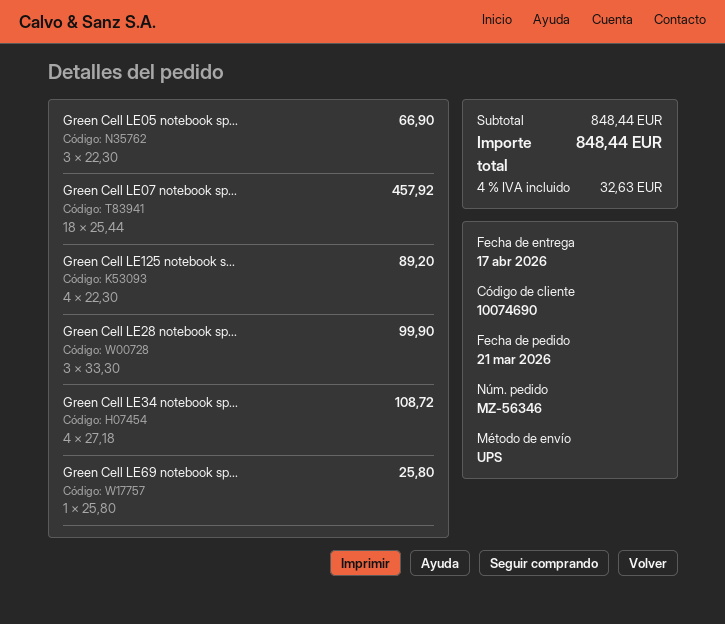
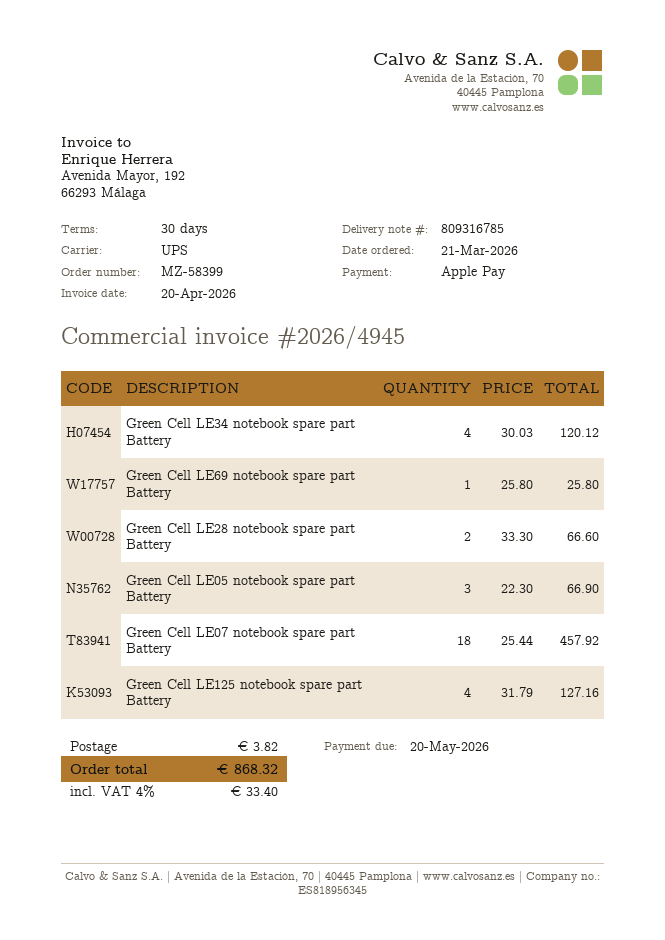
order number: MZ-56346 -> MZ-58399
Green Cell LE125 notebook s...: 4 x 22.30 = 89.20 -> 4 x 31.79 = 127.16
Green Cell LE28 notebook sp...: 3 x 33.30 = 99.90 -> 2 x 33.30 = 66.60
Green Cell LE34 notebook sp...: 4 x 27.18 = 108.72 -> 4 x 30.03 = 120.12
shipping: none -> 3.82
tax: 4% = 32.63 -> 4% = 33.40
total: 848.44 -> 868.32

